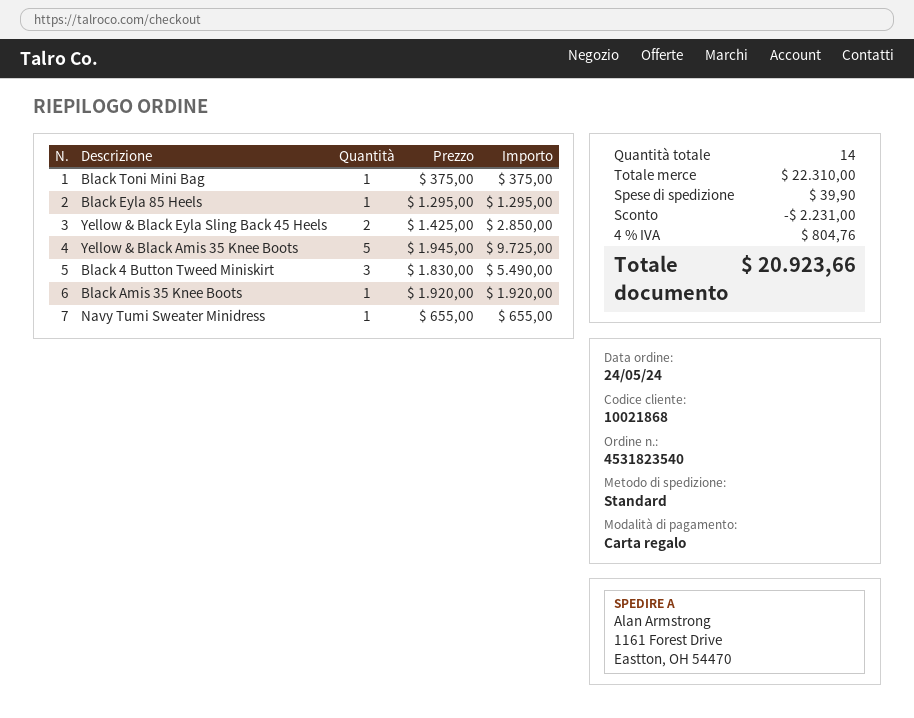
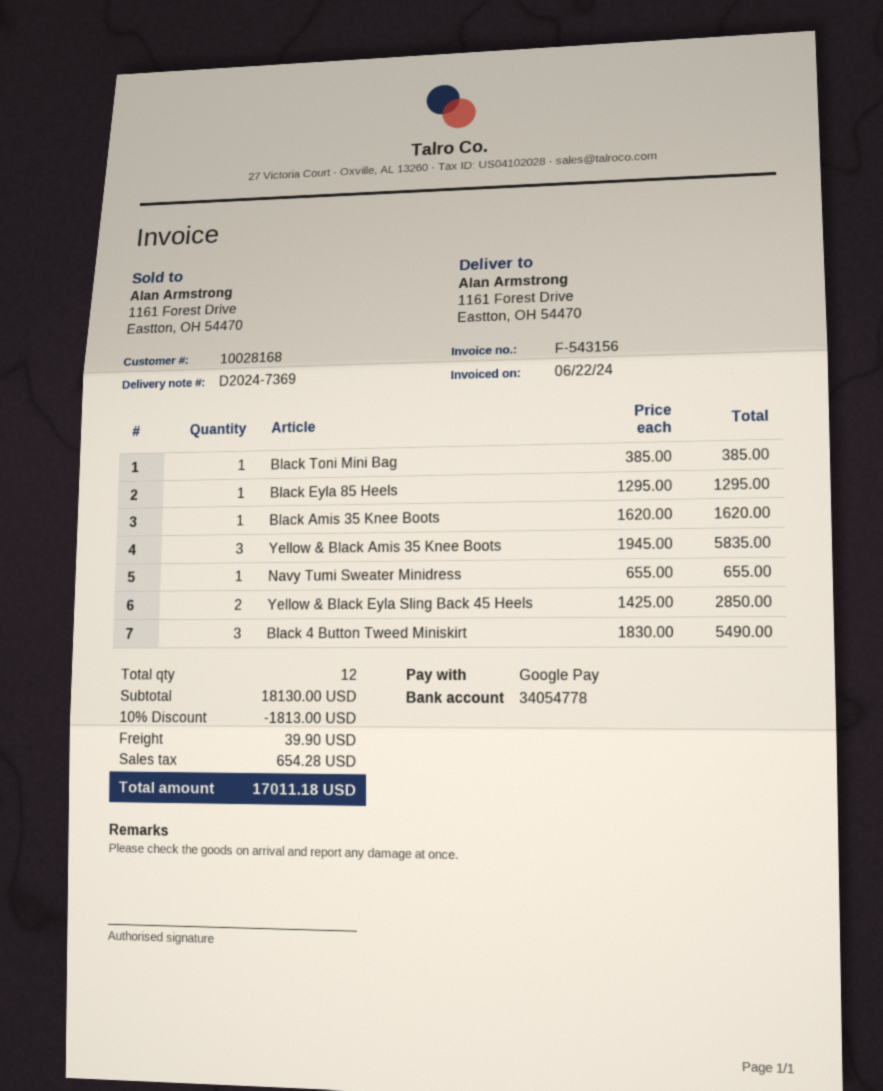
customer number: 10021868 -> 10028168
payment method: gift card -> Google Pay
Black Toni Mini Bag: 1 x 375.00 = 375.00 -> 1 x 385.00 = 385.00
Yellow & Black Amis 35 Knee Boots: 5 x 1945.00 = 9725.00 -> 3 x 1945.00 = 5835.00
Black Amis 35 Knee Boots: 1 x 1920.00 = 1920.00 -> 1 x 1620.00 = 1620.00
total quantity: 14 -> 12
subtotal: 22310.00 -> 18130.00
discount: 2231.00 -> 1813.00
tax: 804.76 -> 654.28
total: 20923.66 -> 17011.18

